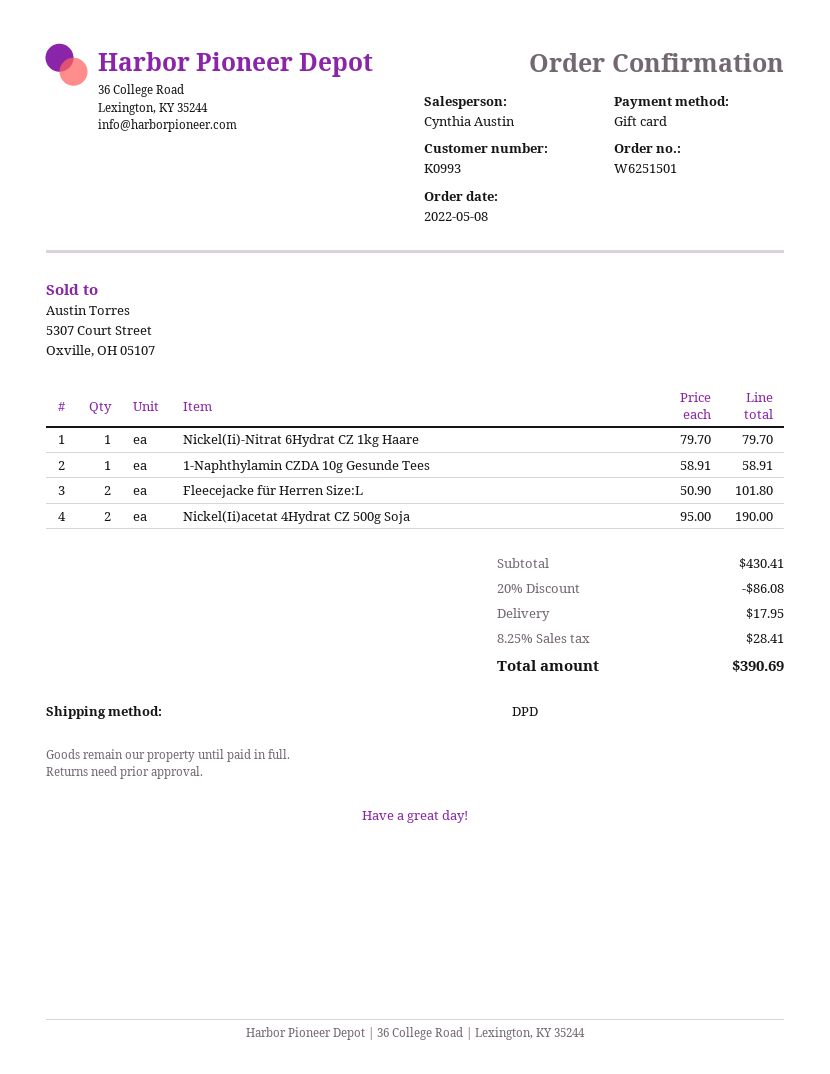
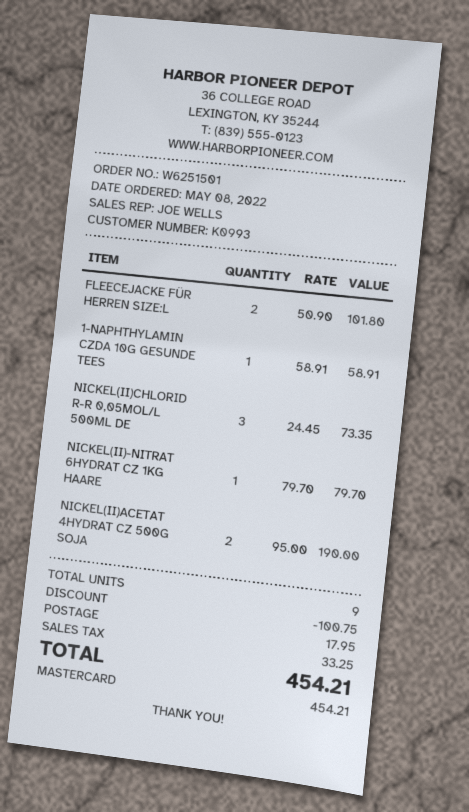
sales rep: Cynthia Austin -> JOE WELLS
payment method: gift card -> Mastercard
NICKEL(II)CHLORID R-R 0,05MOL/L 500ML DE: none -> 3 x 24.45 = 73.35
discount: 86.08 -> 100.75
tax: 28.41 -> 33.25
total: 390.69 -> 454.21

